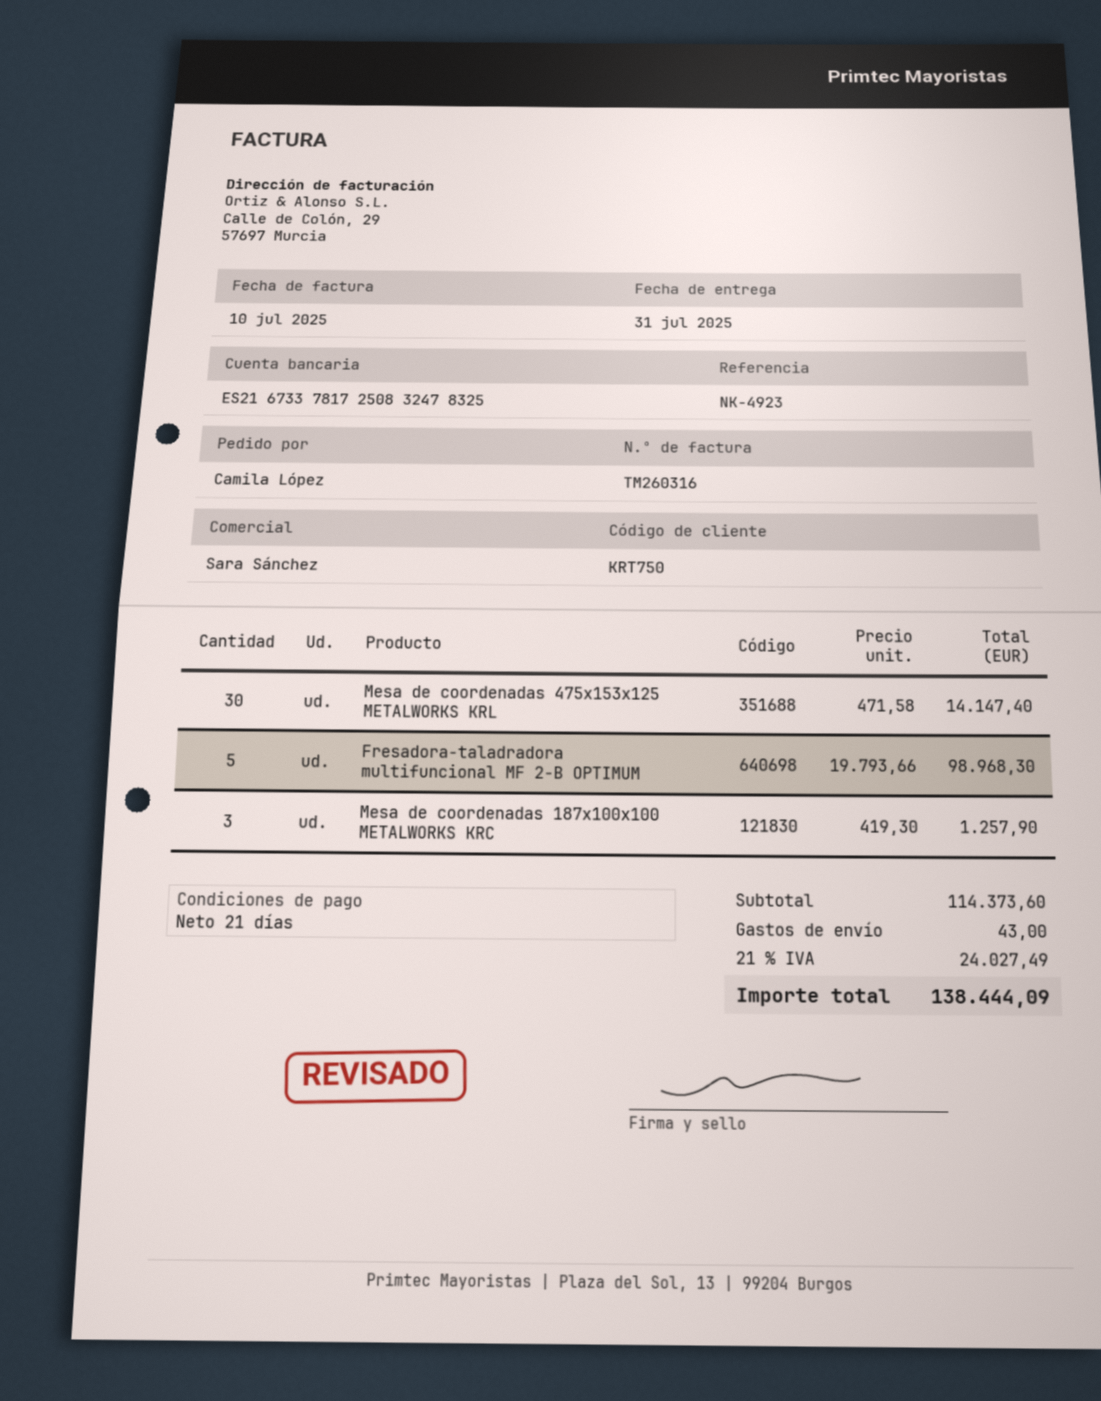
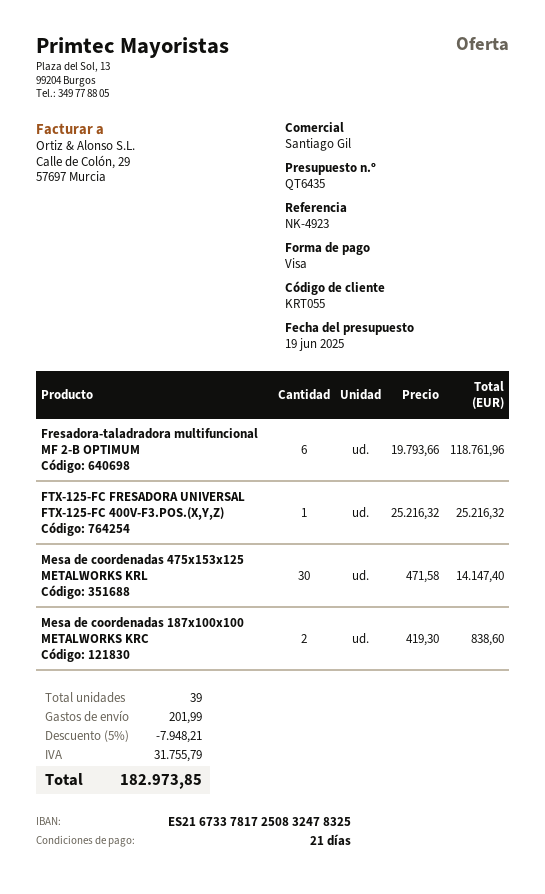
customer number: KRT750 -> KRT055
sales rep: Sara Sánchez -> Santiago Gil
Fresadora-taladradora multifuncional MF 2-B OPTIMUM: 5 x 19793.66 = 98968.30 -> 6 x 19793.66 = 118761.96
Mesa de coordenadas 187x100x100 METALWORKS KRC: 3 x 419.30 = 1257.90 -> 2 x 419.30 = 838.60
FTX-125-FC FRESADORA UNIVERSAL FTX-125-FC 400V-F3.POS.(X,Y,Z): none -> 1 x 25216.32 = 25216.32
discount: none -> 5% = 7948.21
shipping: 43.00 -> 201.99
tax: 24027.49 -> 31755.79
total: 138444.09 -> 182973.85

